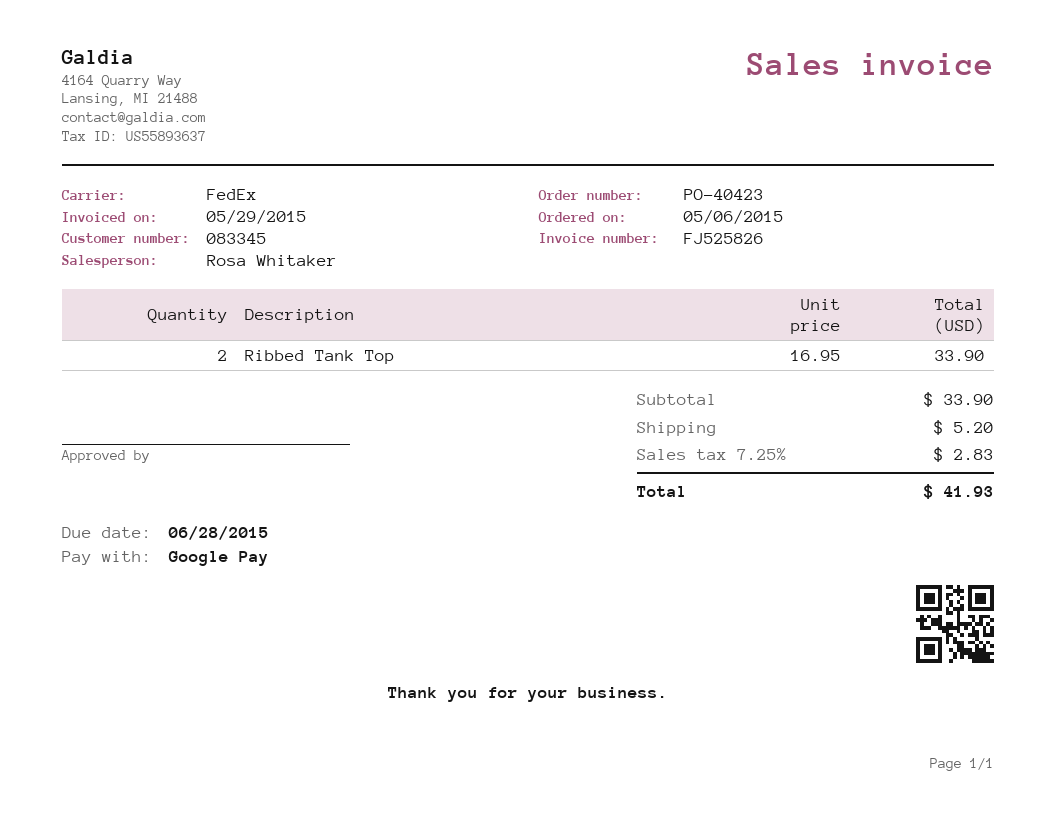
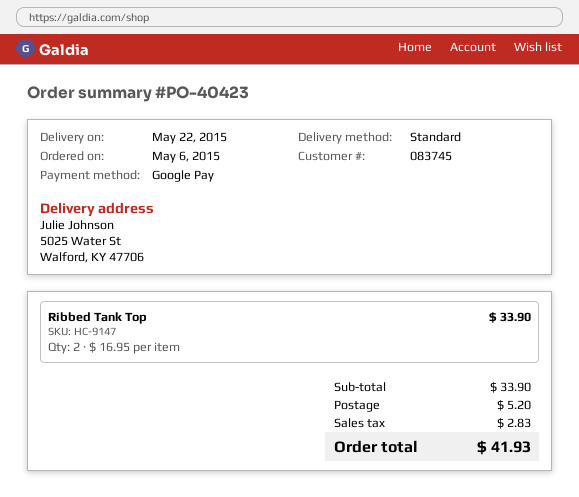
customer number: 083345 -> 083745
shipping method: FedEx -> standard

